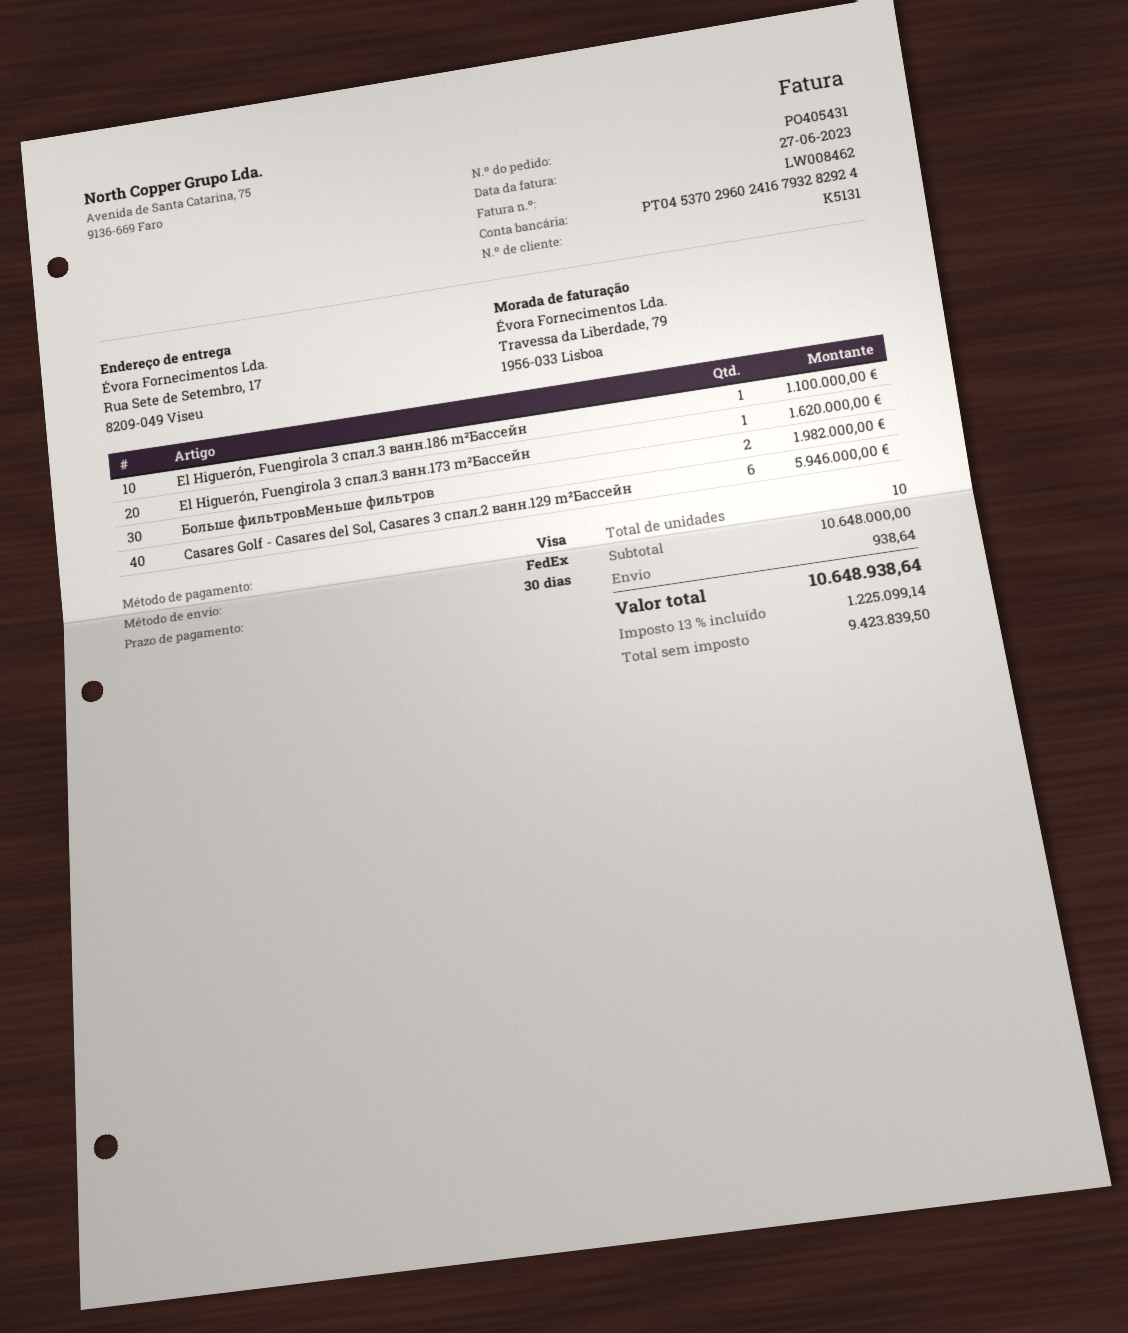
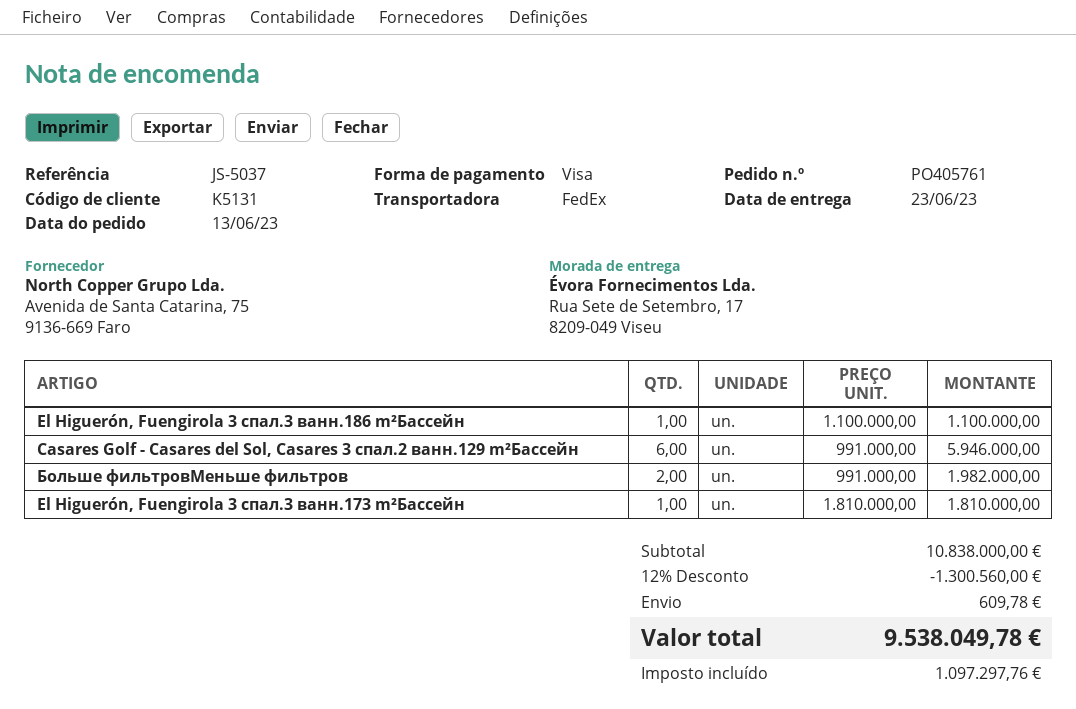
order number: PO405431 -> PO405761
El Higuerón, Fuengirola 3 спал.3 ванн.173 m²Бассейн: 1 for 1620000.00 -> 1 for 1810000.00
subtotal: 10648000.00 -> 10838000.00
discount: none -> 12% = 1300560.00
shipping: 938.64 -> 609.78
tax: 1225099.14 -> 1097297.76
total: 10648938.64 -> 9538049.78

